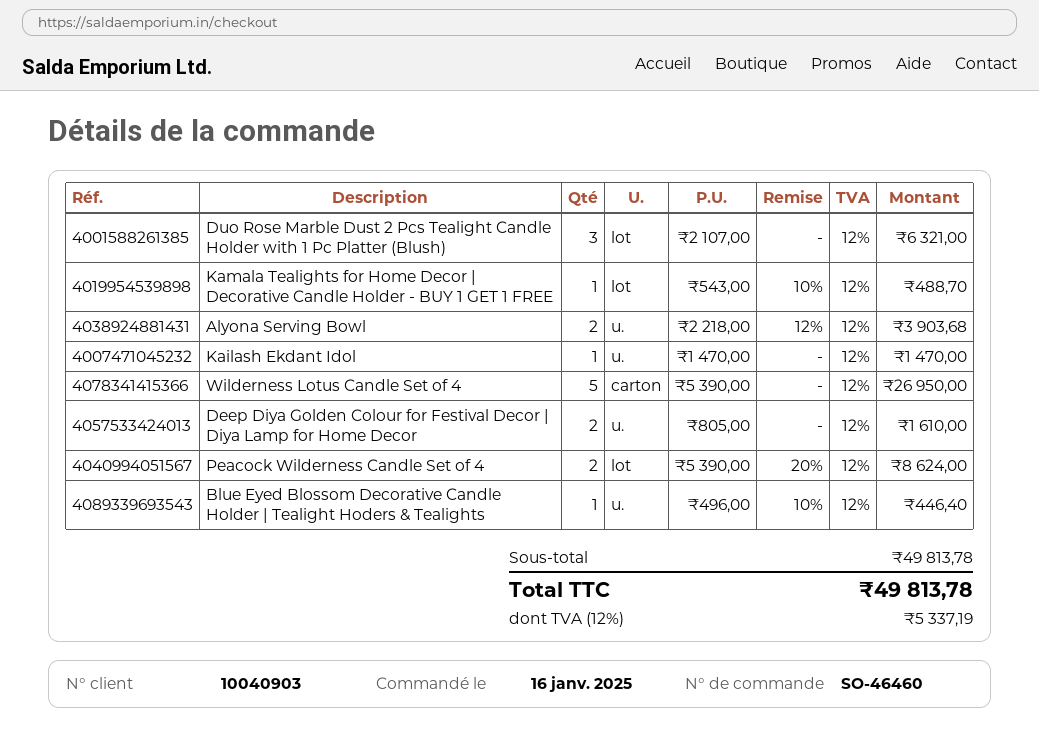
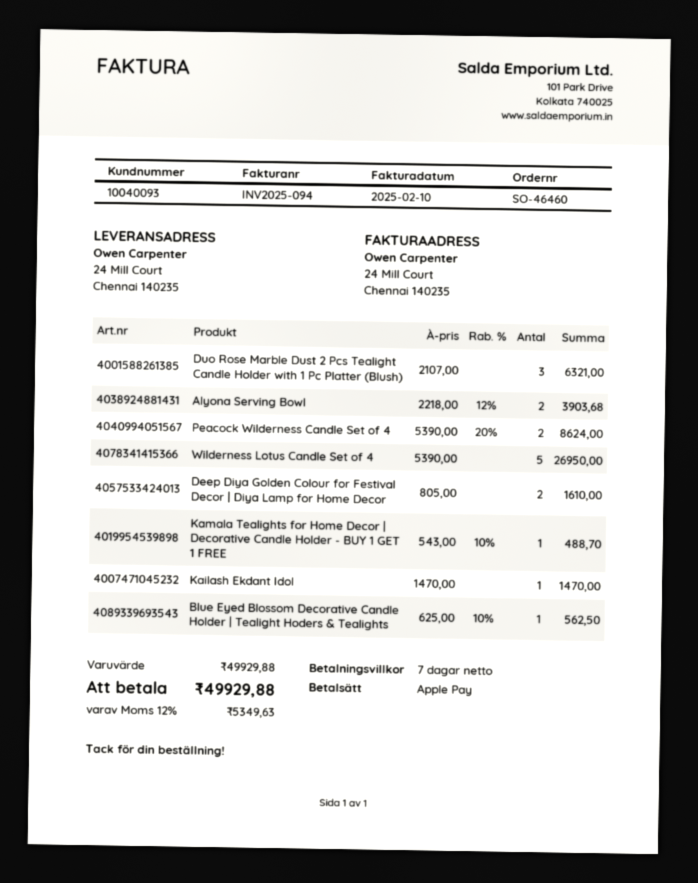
customer number: 10040903 -> 10040093
Blue Eyed Blossom Decorative Candle Holder | Tealight Hoders & Tealights: 1 x 496.00 - 10% = 446.40 -> 1 x 625.00 - 10% = 562.50
subtotal: 49813.78 -> 49929.88
tax: 12% = 5337.19 -> 12% = 5349.63
total: 49813.78 -> 49929.88

